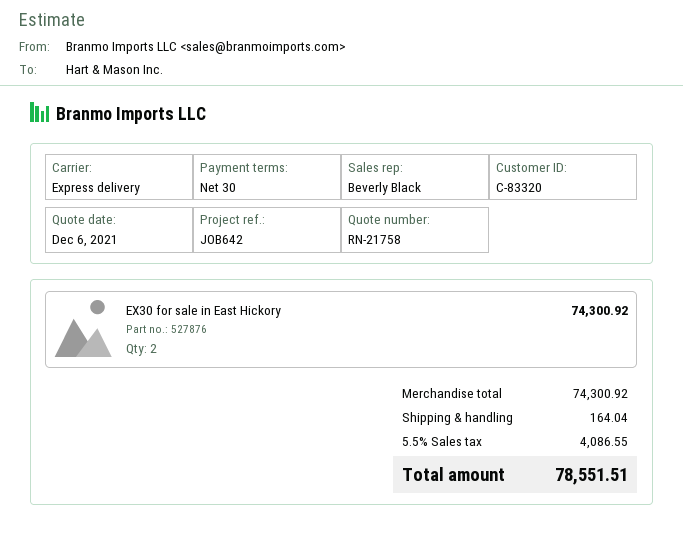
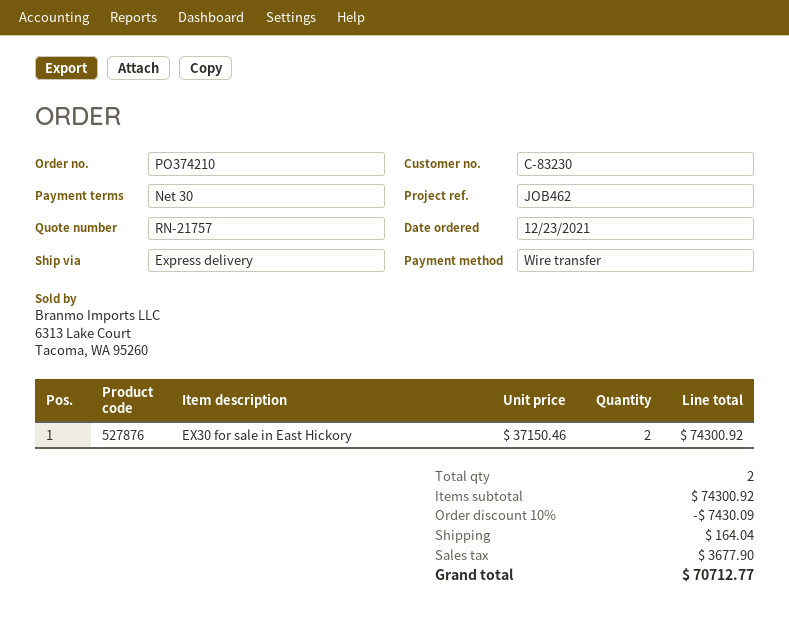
quote number: RN-21758 -> RN-21757
customer number: C-83320 -> C-83230
reference: JOB642 -> JOB462
discount: none -> 10% = 7430.09
tax: 4086.55 -> 3677.90
total: 78551.51 -> 70712.77

